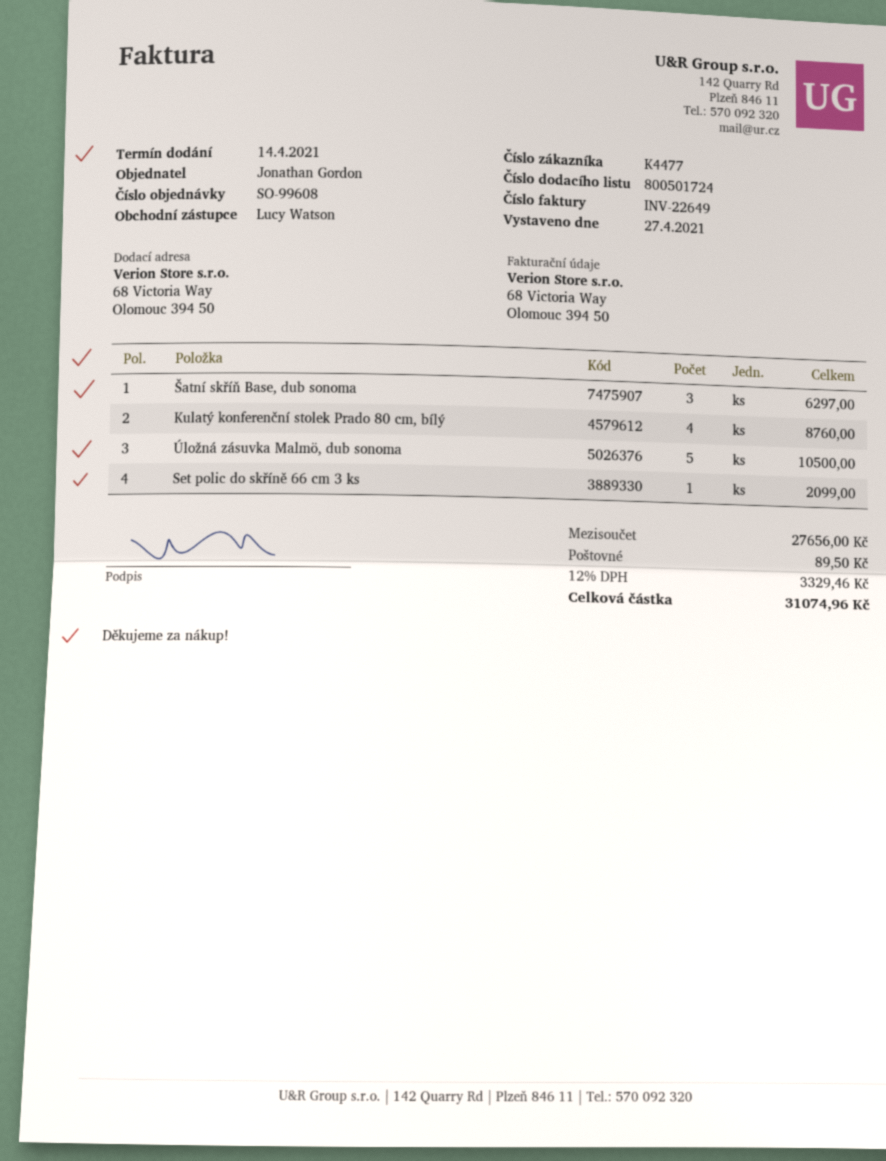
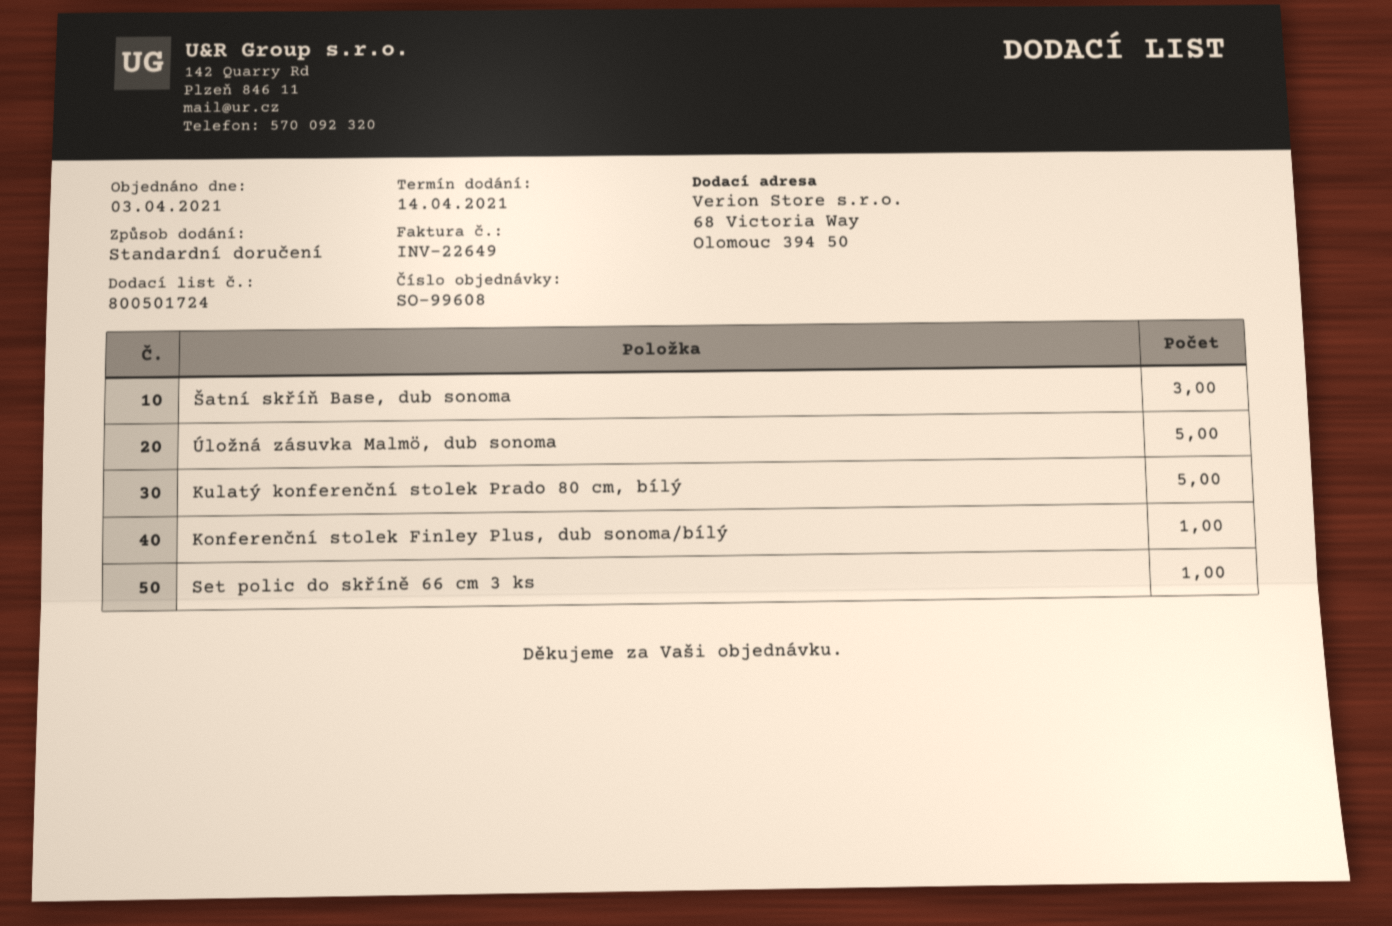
Kulatý konferenční stolek Prado 80 cm, bílý: 4 -> 5
Konferenční stolek Finley Plus, dub sonoma/bílý: none -> 1

